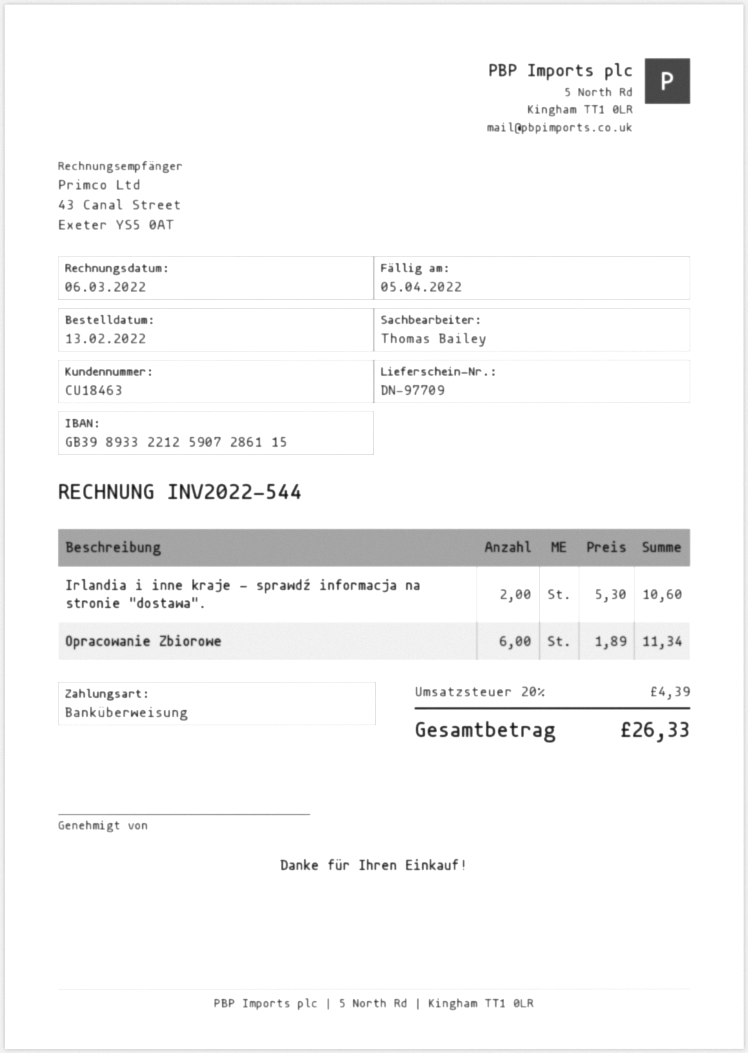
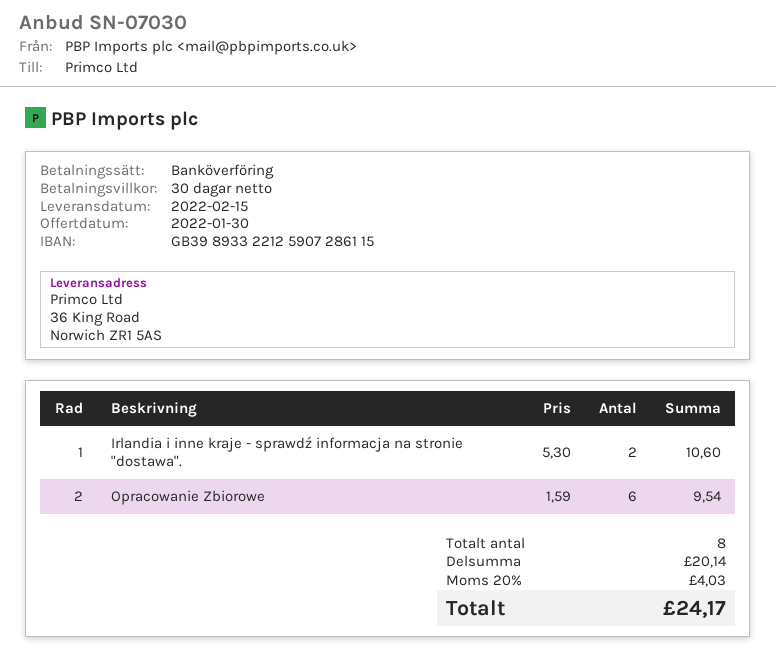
Opracowanie Zbiorowe: 6 x 1.89 = 11.34 -> 6 x 1.59 = 9.54
tax: 20% = 4.39 -> 20% = 4.03
total: 26.33 -> 24.17

